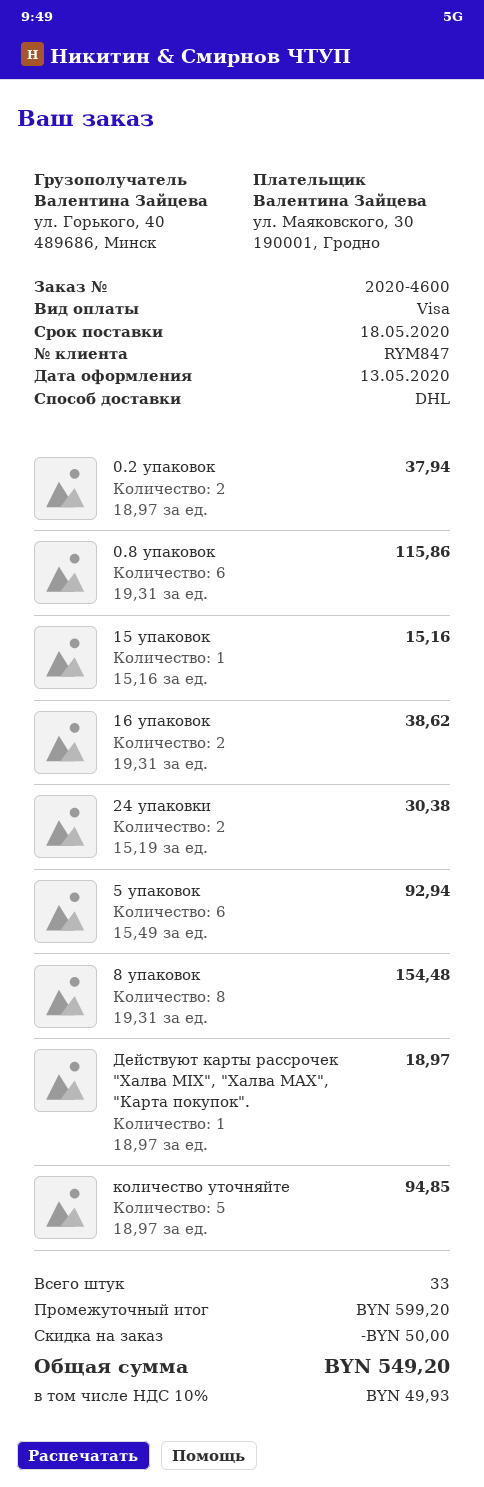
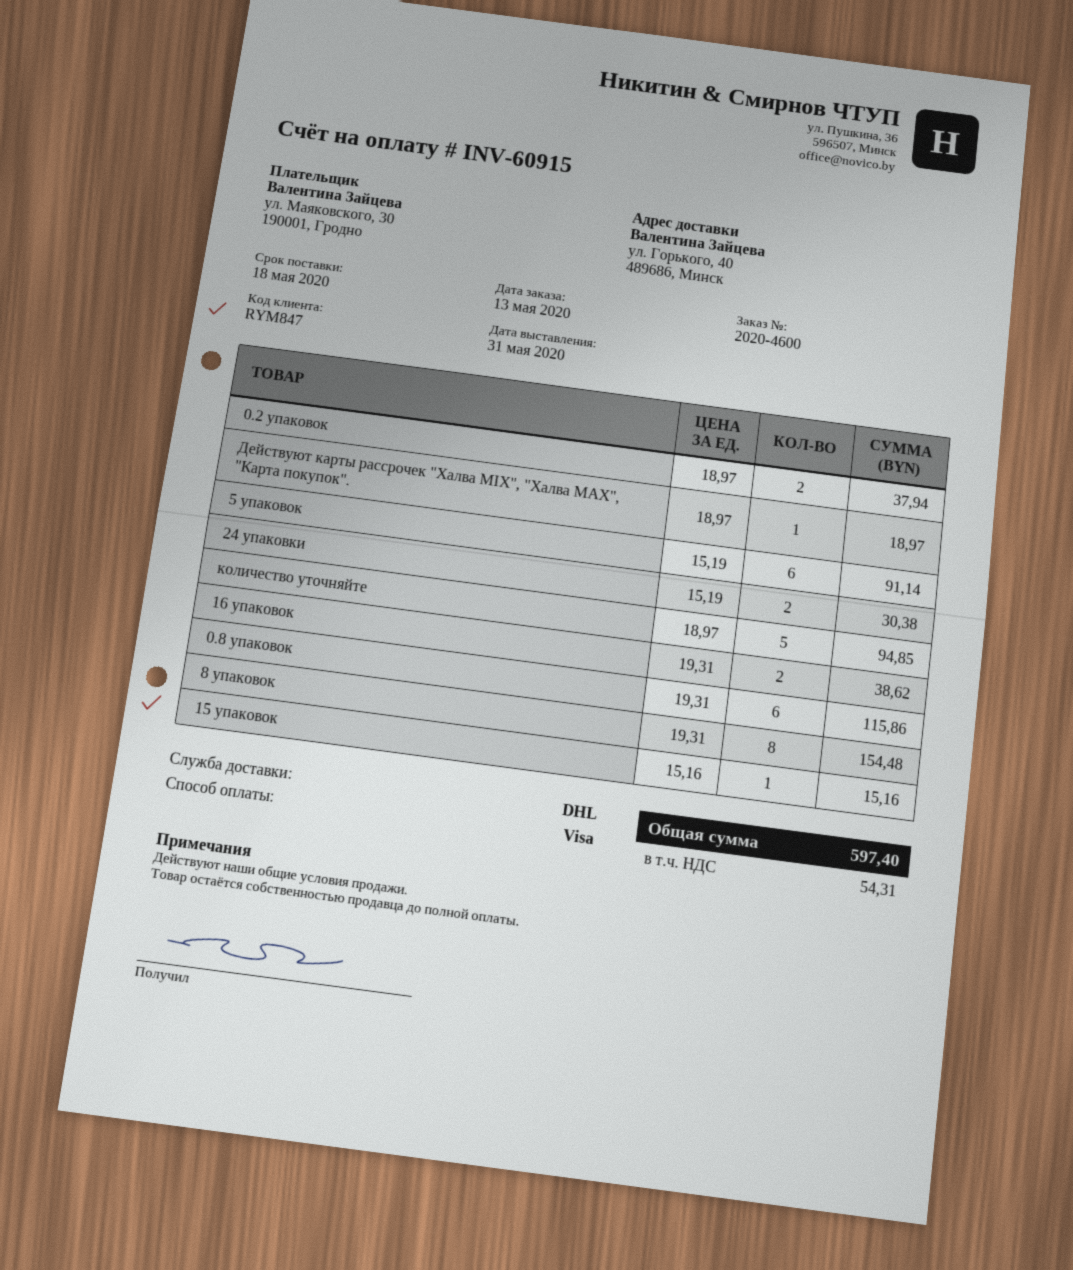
5 упаковок: 6 x 15.49 = 92.94 -> 6 x 15.19 = 91.14
discount: 50.00 -> none
tax: 49.93 -> 54.31
total: 549.20 -> 597.40

